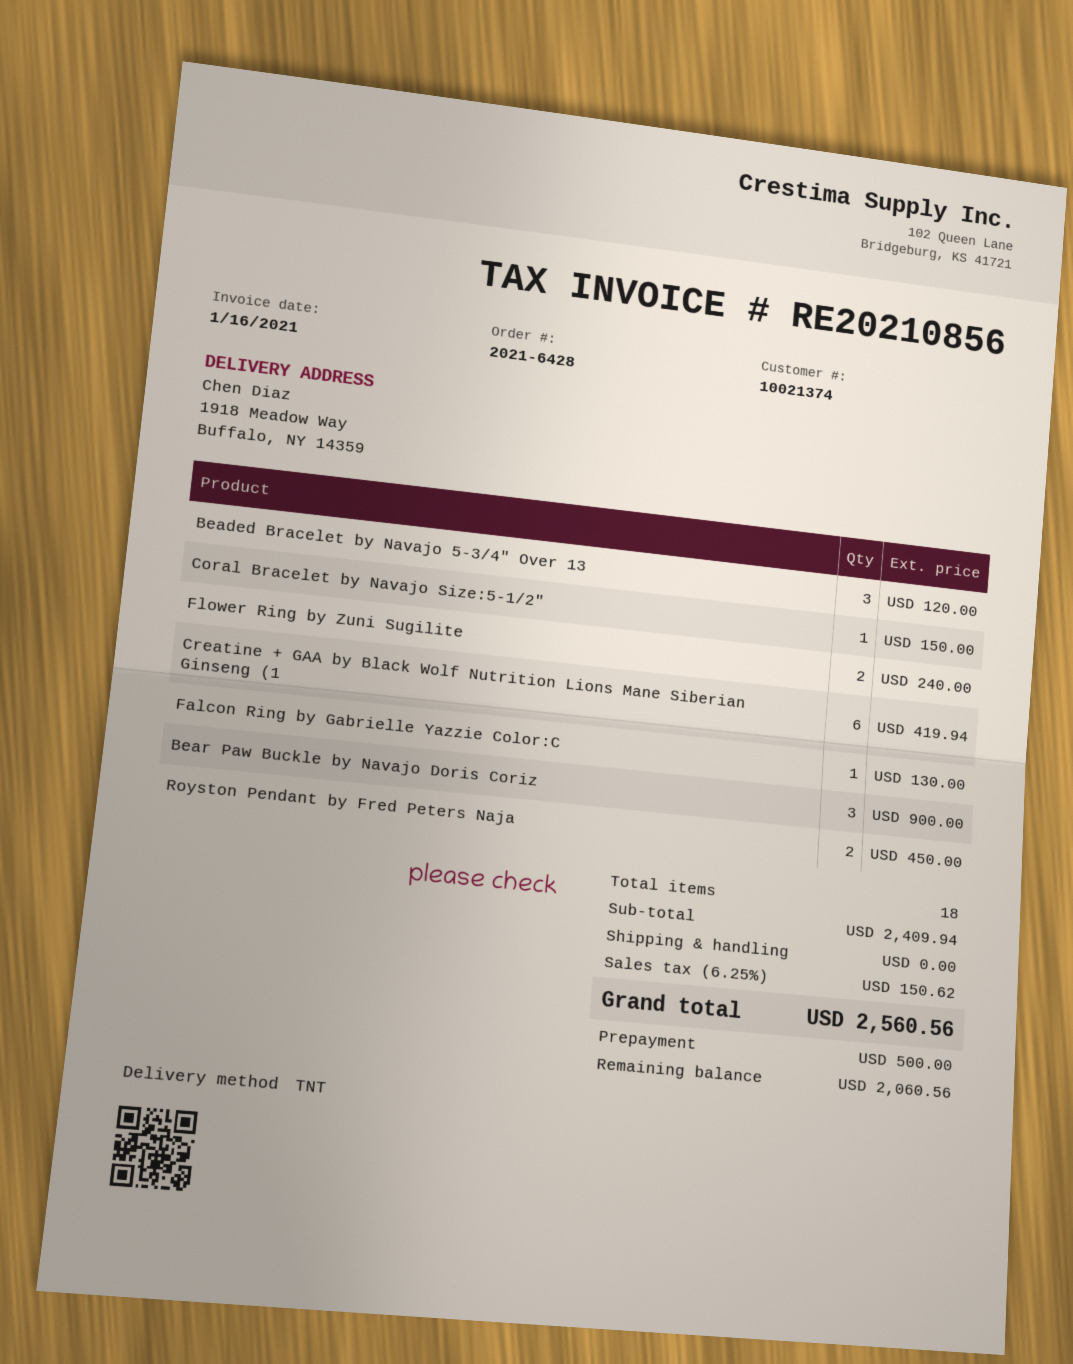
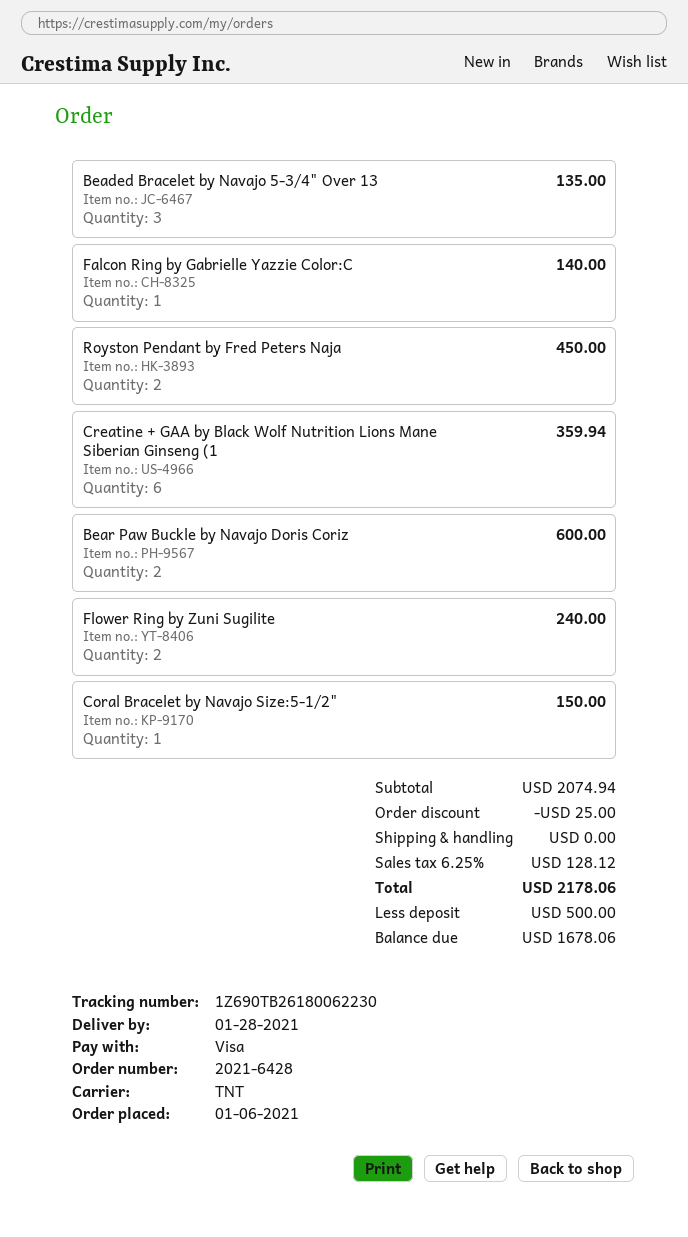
Beaded Bracelet by Navajo 5-3/4" Over 13: 3 for 120.00 -> 3 for 135.00
Creatine + GAA by Black Wolf Nutrition Lions Mane Siberian Ginseng (1: 6 for 419.94 -> 6 for 359.94
Falcon Ring by Gabrielle Yazzie Color:C: 1 for 130.00 -> 1 for 140.00
Bear Paw Buckle by Navajo Doris Coriz: 3 for 900.00 -> 2 for 600.00
subtotal: 2409.94 -> 2074.94
discount: none -> 25.00
tax: 6.25% = 150.62 -> 6.25% = 128.12
total: 2560.56 -> 2178.06
balance: 2060.56 -> 1678.06

